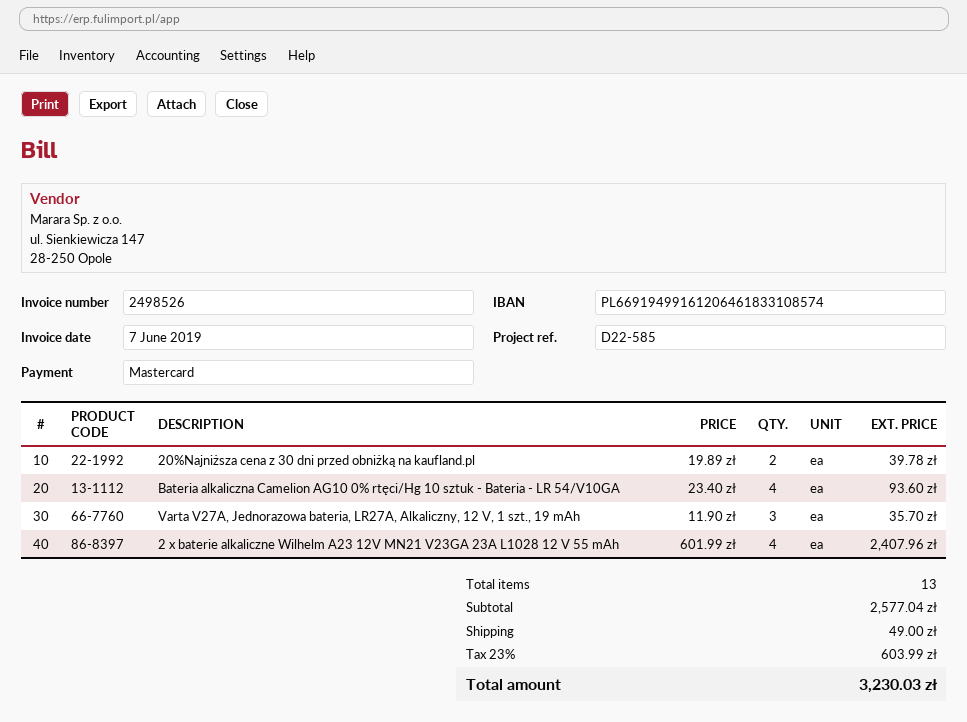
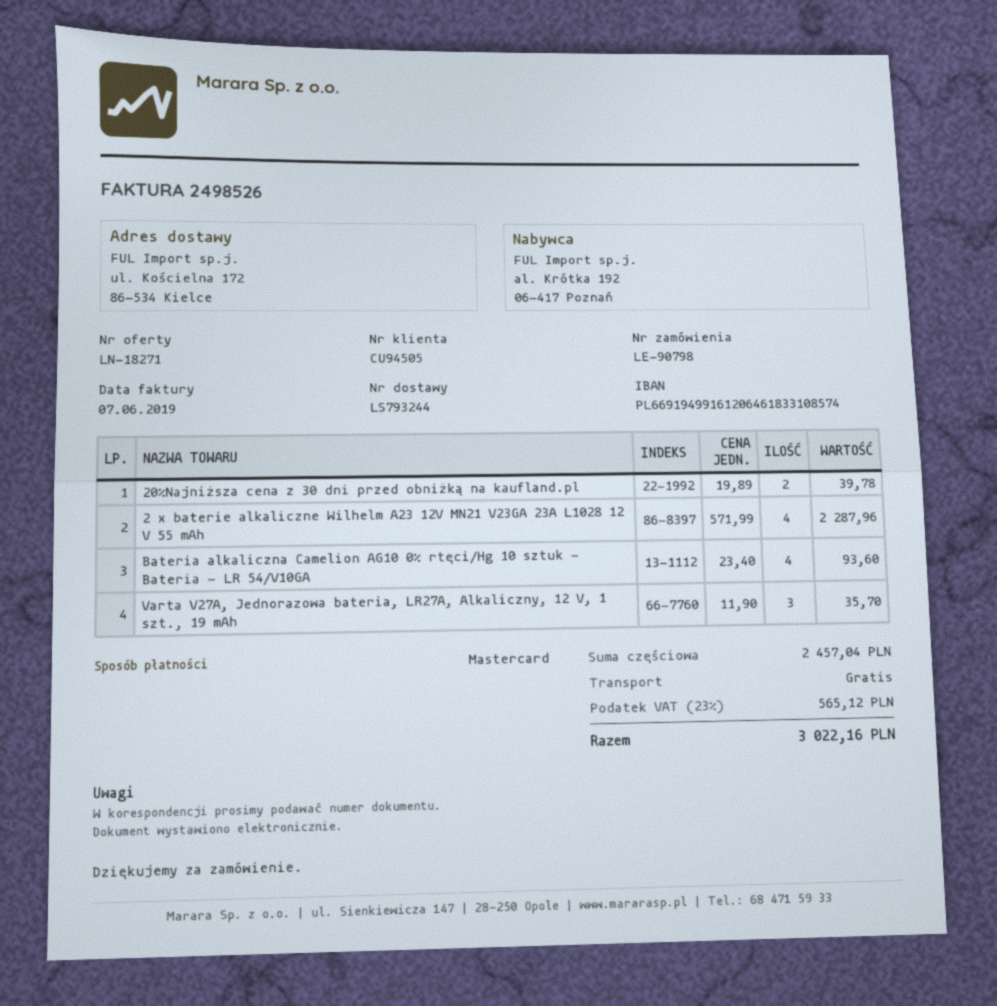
2 x baterie alkaliczne Wilhelm A23 12V MN21 V23GA 23A L1028 12 V 55 mAh: 4 x 601.99 = 2407.96 -> 4 x 571.99 = 2287.96
subtotal: 2577.04 -> 2457.04
shipping: 49.00 -> 0.00
tax: 23% = 603.99 -> 23% = 565.12
total: 3230.03 -> 3022.16

